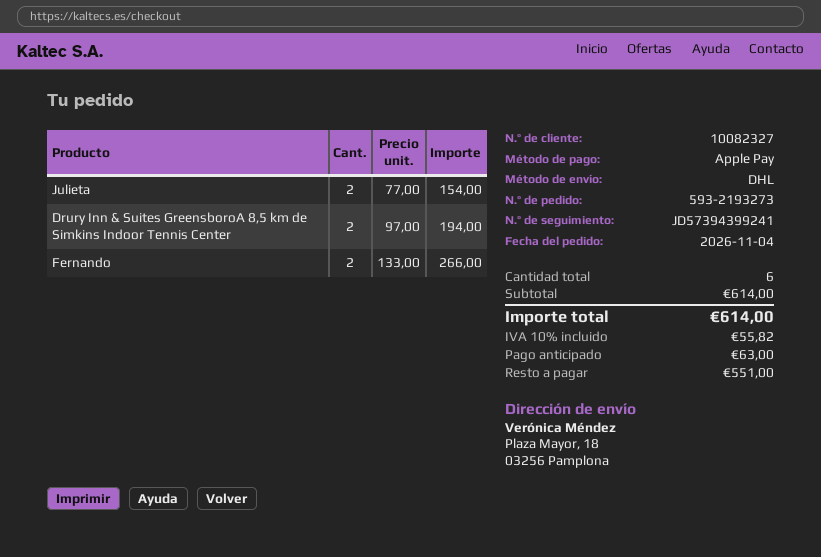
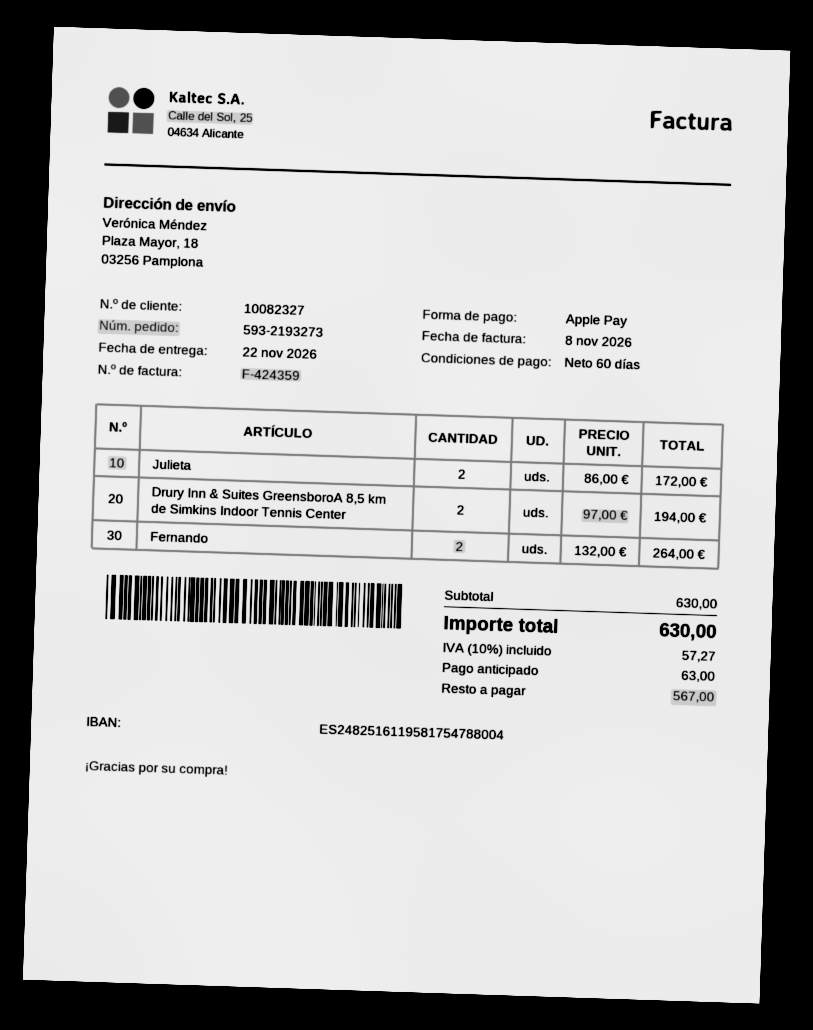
Julieta: 2 x 77.00 = 154.00 -> 2 x 86.00 = 172.00
Fernando: 2 x 133.00 = 266.00 -> 2 x 132.00 = 264.00
subtotal: 614.00 -> 630.00
tax: 10% = 55.82 -> 10% = 57.27
total: 614.00 -> 630.00
balance: 551.00 -> 567.00

